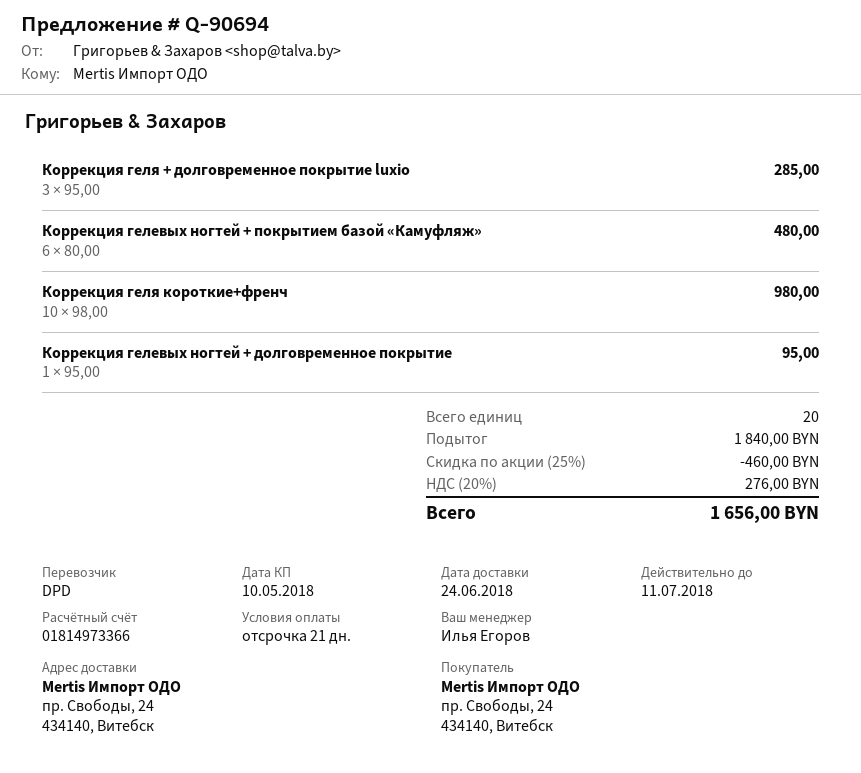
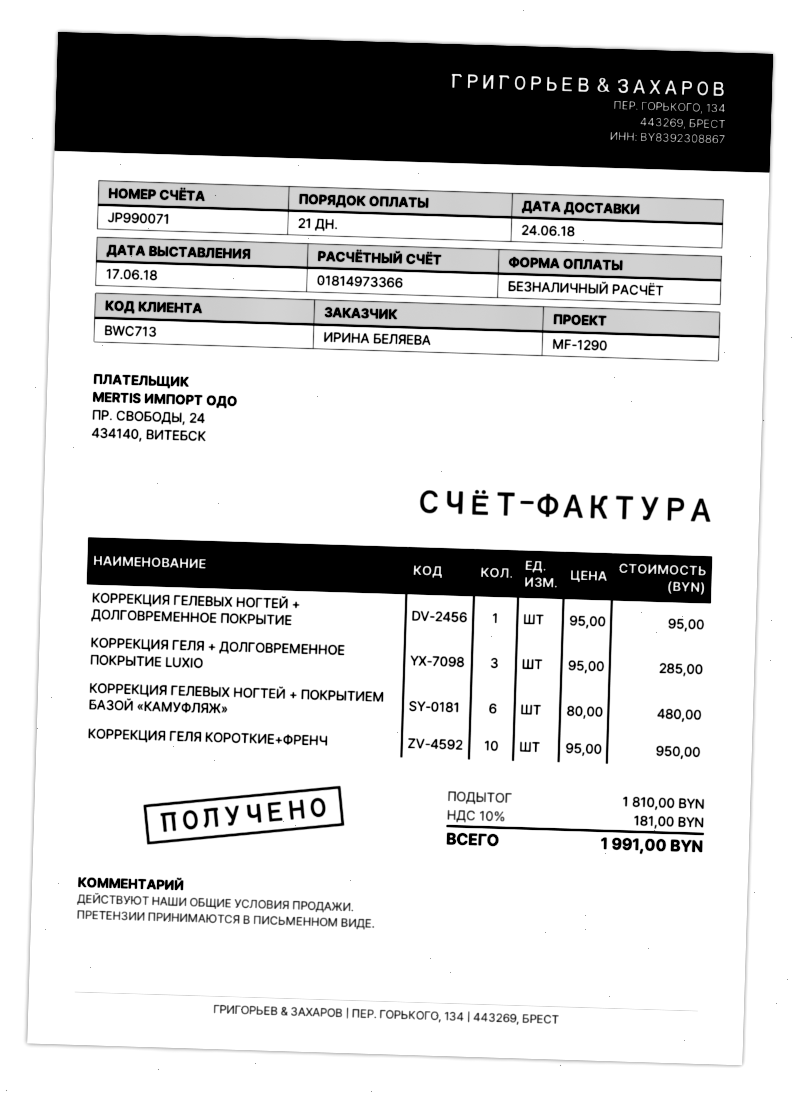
Коррекция геля короткие+френч: 10 x 98.00 = 980.00 -> 10 x 95.00 = 950.00
subtotal: 1840.00 -> 1810.00
discount: 25% = 460.00 -> none
tax: 20% = 276.00 -> 10% = 181.00
total: 1656.00 -> 1991.00

